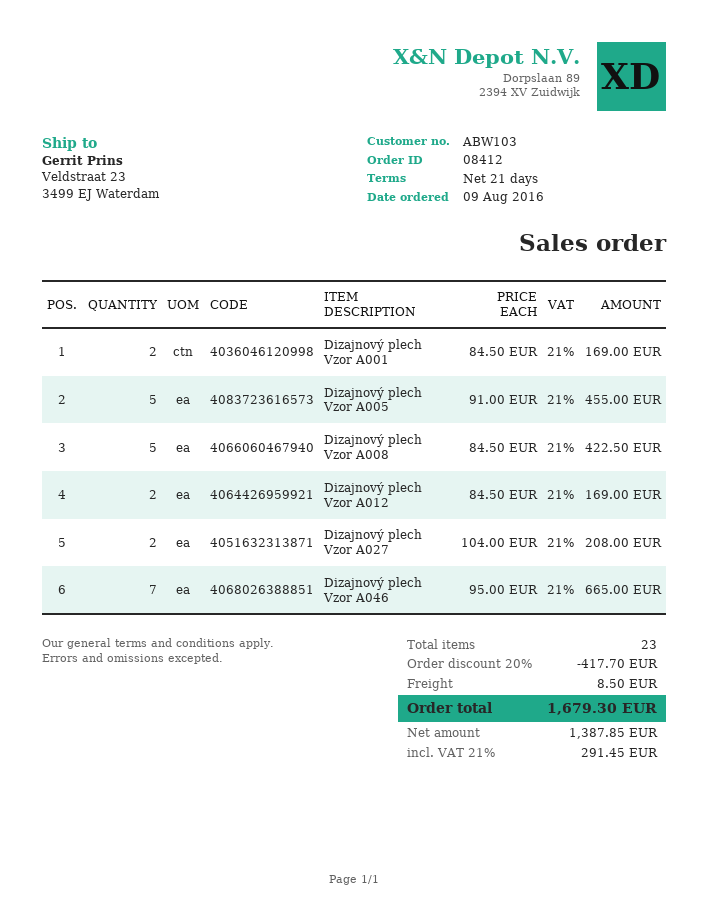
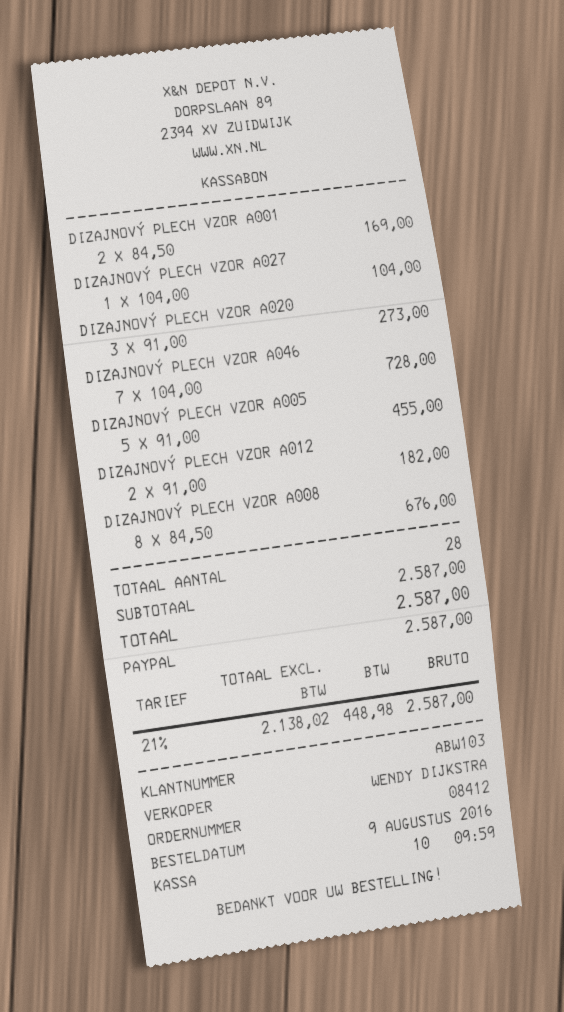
Dizajnový plech Vzor A008: 5 x 84.50 = 422.50 -> 8 x 84.50 = 676.00
Dizajnový plech Vzor A012: 2 x 84.50 = 169.00 -> 2 x 91.00 = 182.00
Dizajnový plech Vzor A027: 2 x 104.00 = 208.00 -> 1 x 104.00 = 104.00
Dizajnový plech Vzor A046: 7 x 95.00 = 665.00 -> 7 x 104.00 = 728.00
DIZAJNOVÝ PLECH VZOR A020: none -> 3 x 91.00 = 273.00
total quantity: 23 -> 28
discount: 20% = 417.70 -> none
shipping: 8.50 -> none
net: 1387.85 -> 2138.02
tax: 21% = 291.45 -> 21% = 448.98
total: 1679.30 -> 2587.00

